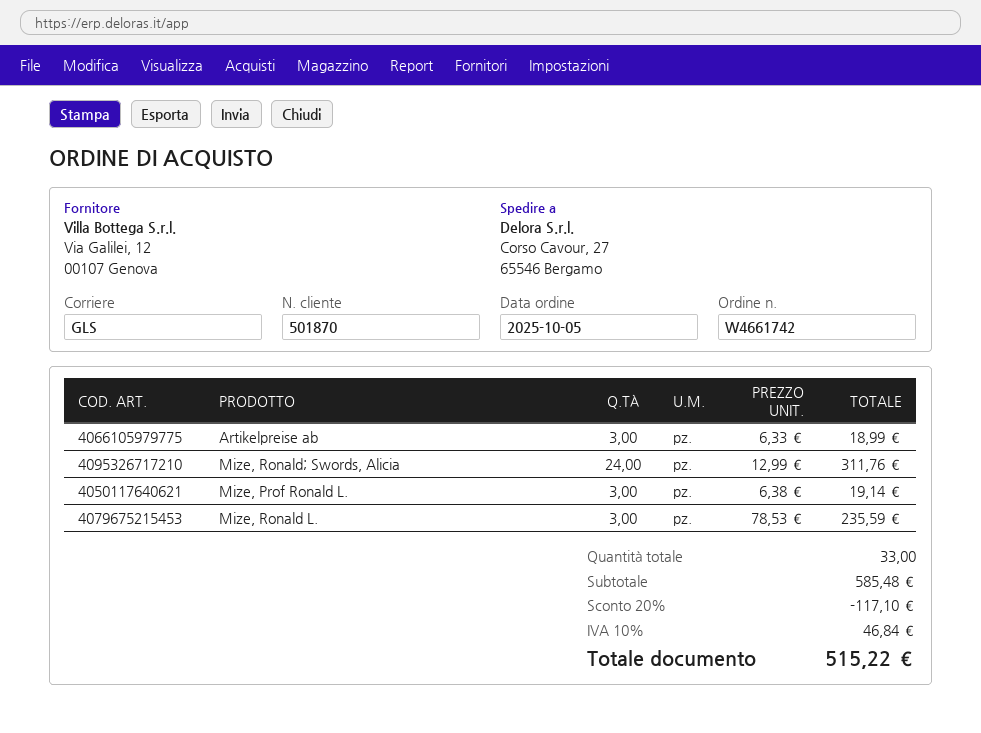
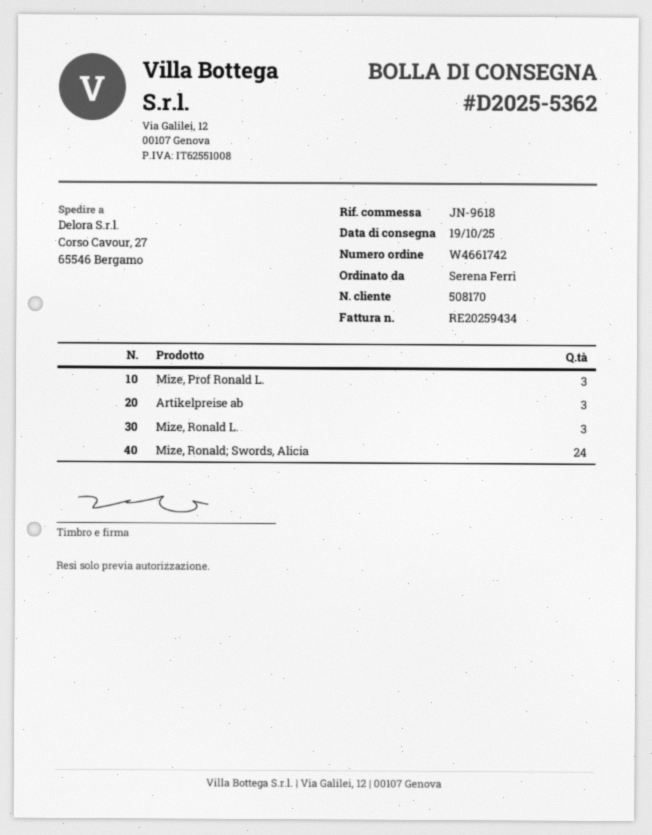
customer number: 501870 -> 508170

